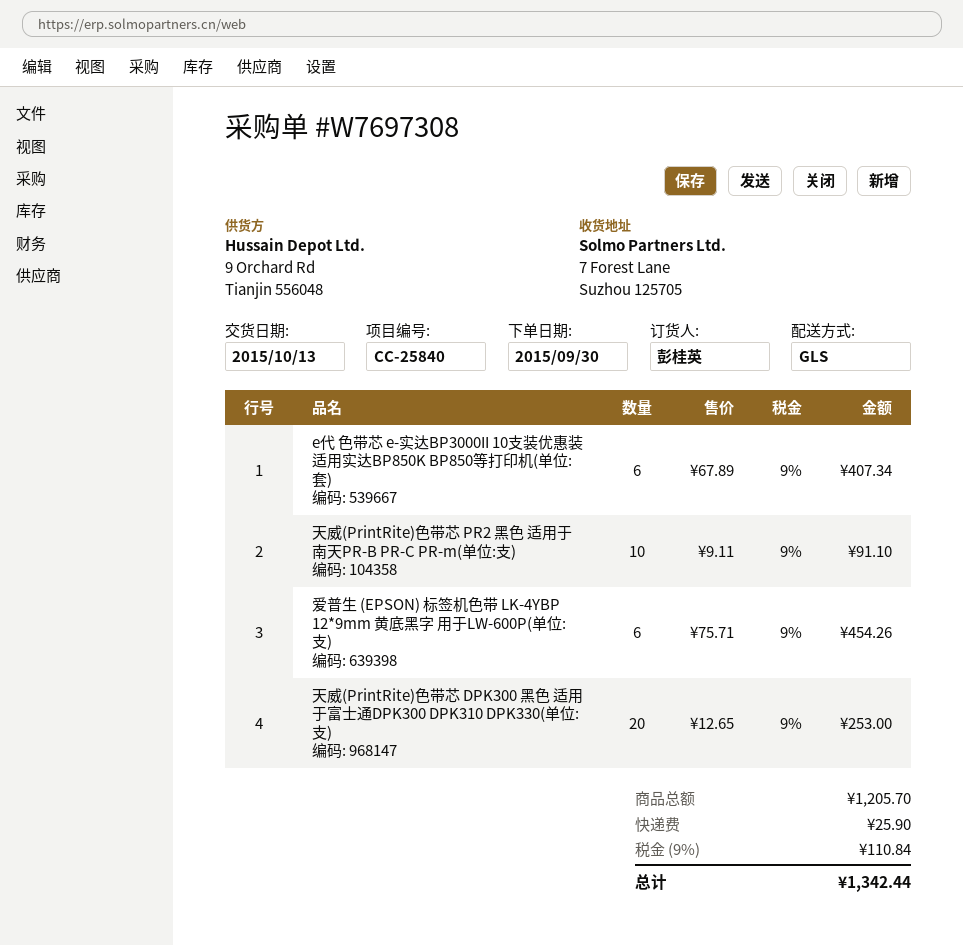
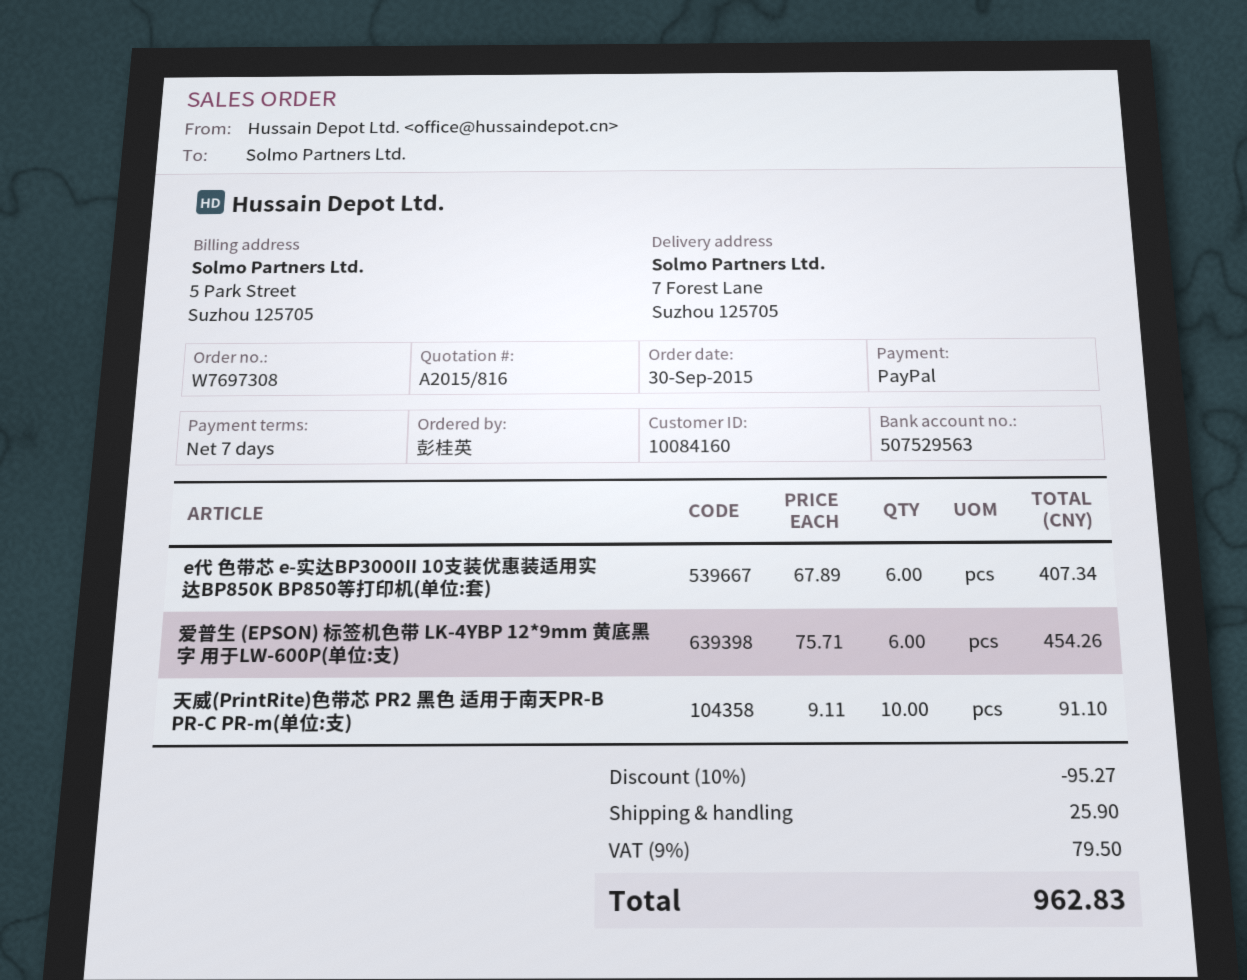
天威(PrintRite)色带芯 DPK300 黑色 适用于富士通DPK300 DPK310 DPK330(单位:支): 20 x 12.65 = 253.00 -> none
discount: none -> 10% = 95.27
tax: 9% = 110.84 -> 9% = 79.50
total: 1342.44 -> 962.83

